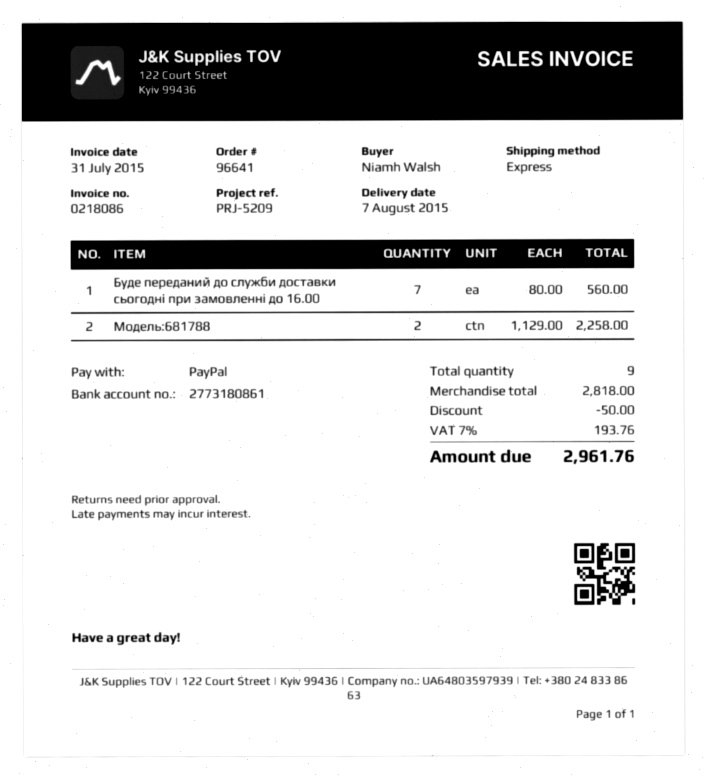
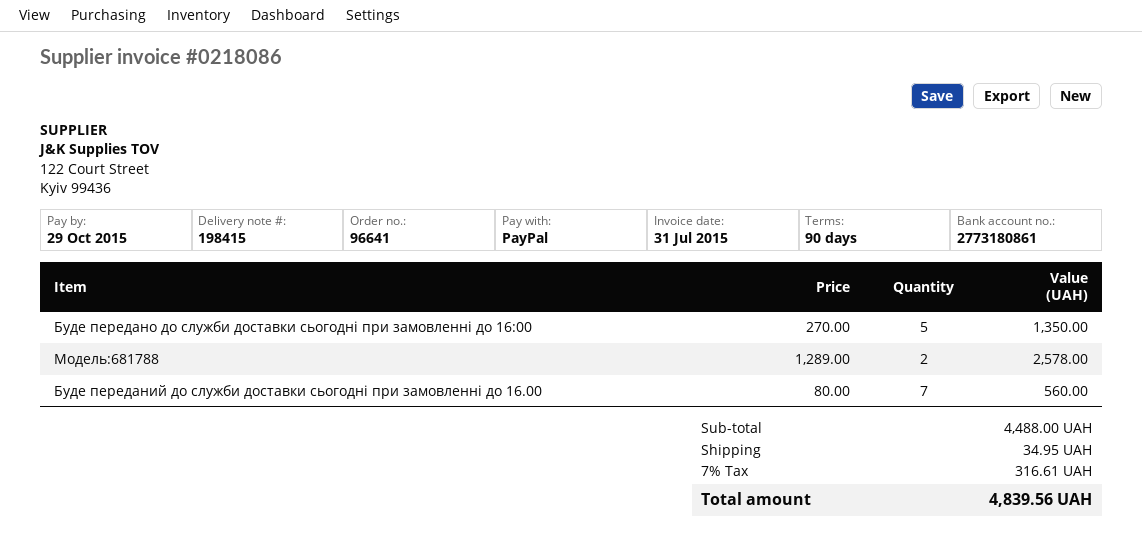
Модель:681788: 2 x 1129.00 = 2258.00 -> 2 x 1289.00 = 2578.00
Буде передано до служби доставки сьогодні при замовленні до 16:00: none -> 5 x 270.00 = 1350.00
subtotal: 2818.00 -> 4488.00
discount: 50.00 -> none
shipping: none -> 34.95
tax: 7% = 193.76 -> 7% = 316.61
total: 2961.76 -> 4839.56

